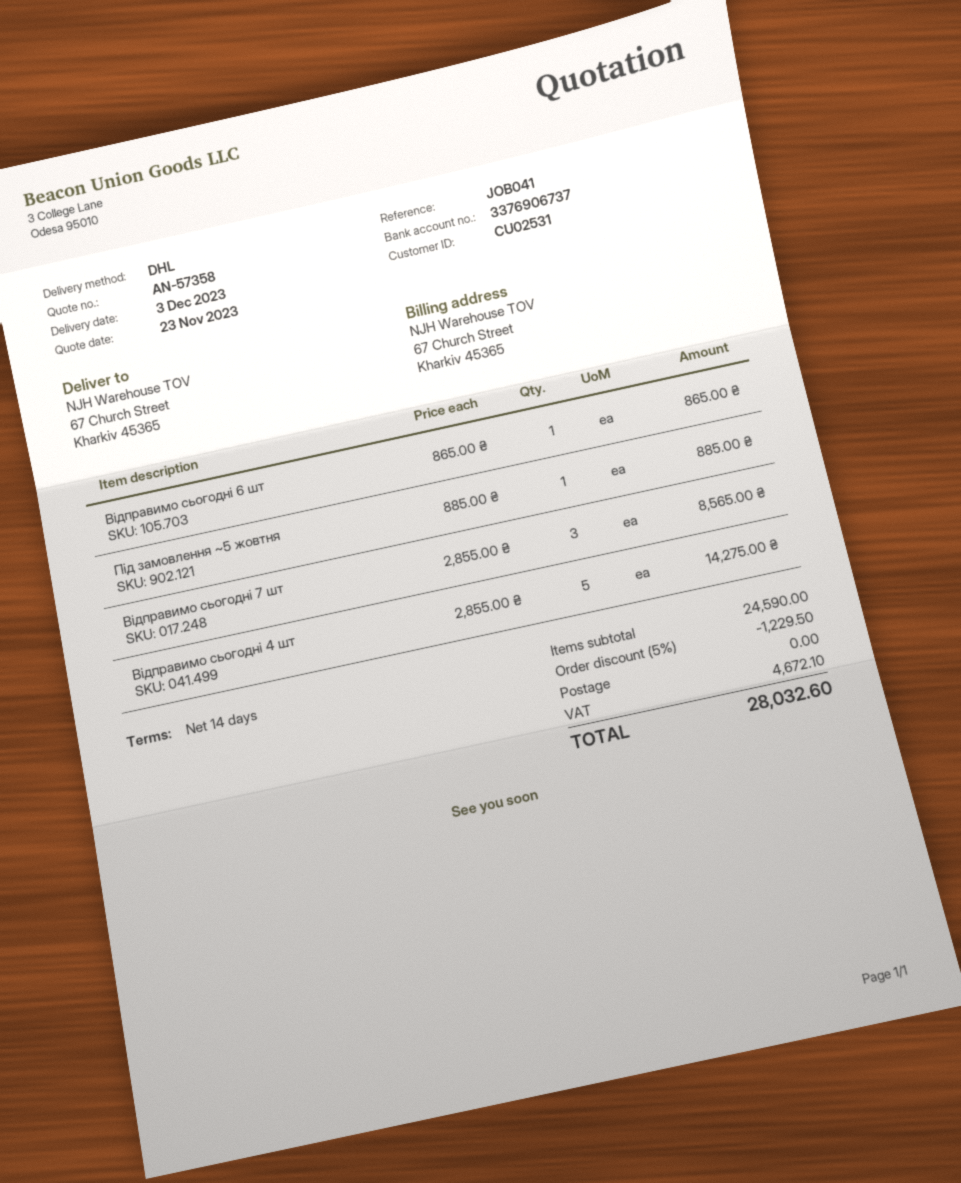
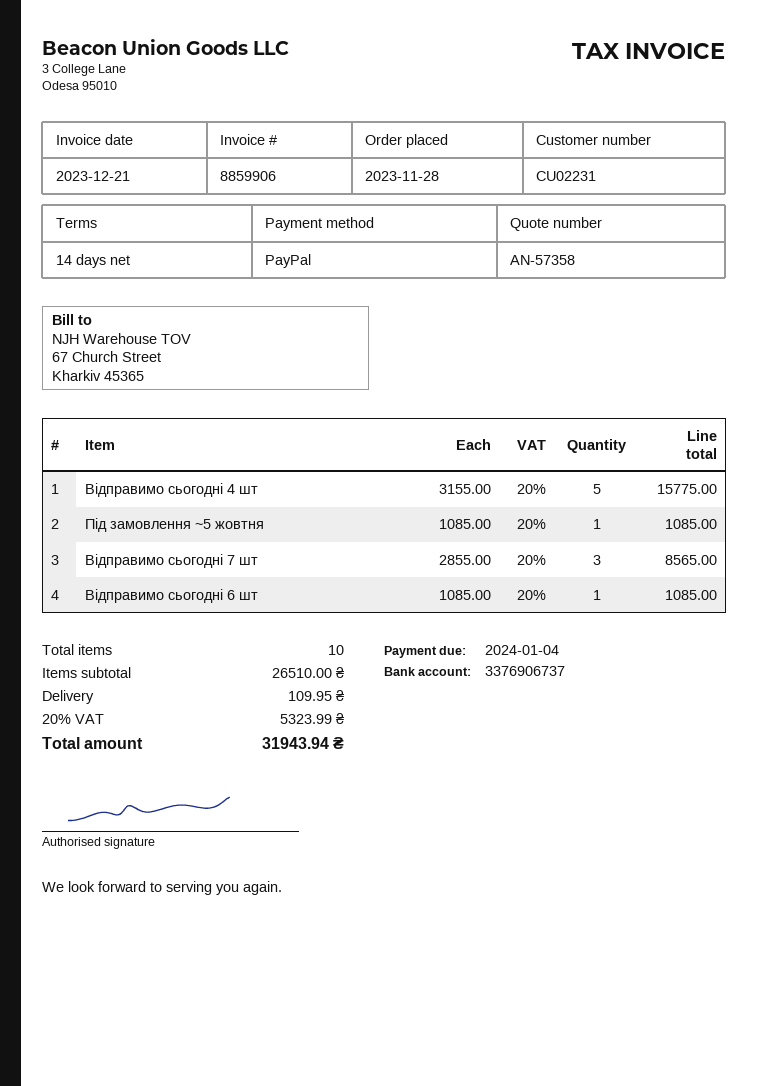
customer number: CU02531 -> CU02231
Відправимо сьогодні 6 шт: 1 x 865.00 = 865.00 -> 1 x 1085.00 = 1085.00
Під замовлення ~5 жовтня: 1 x 885.00 = 885.00 -> 1 x 1085.00 = 1085.00
Відправимо сьогодні 4 шт: 5 x 2855.00 = 14275.00 -> 5 x 3155.00 = 15775.00
subtotal: 24590.00 -> 26510.00
discount: 5% = 1229.50 -> none
shipping: 0.00 -> 109.95
tax: 4672.10 -> 5323.99
total: 28032.60 -> 31943.94

